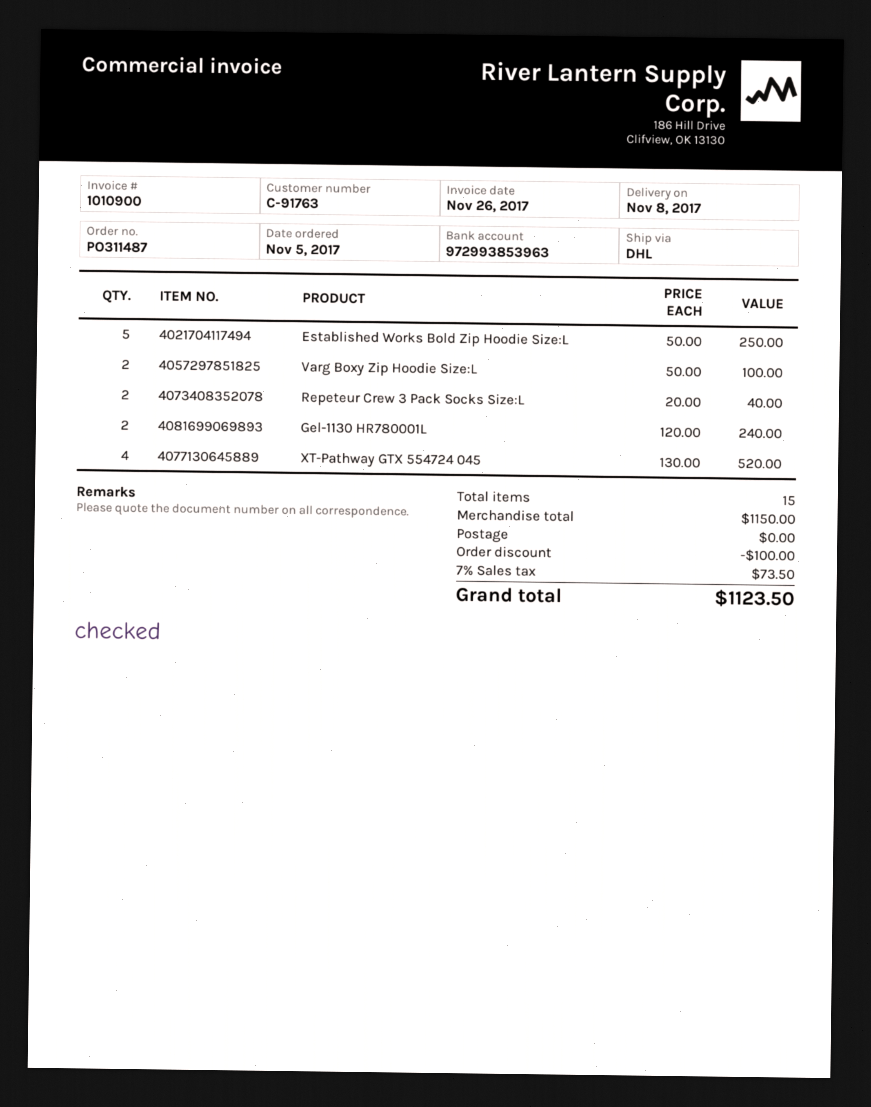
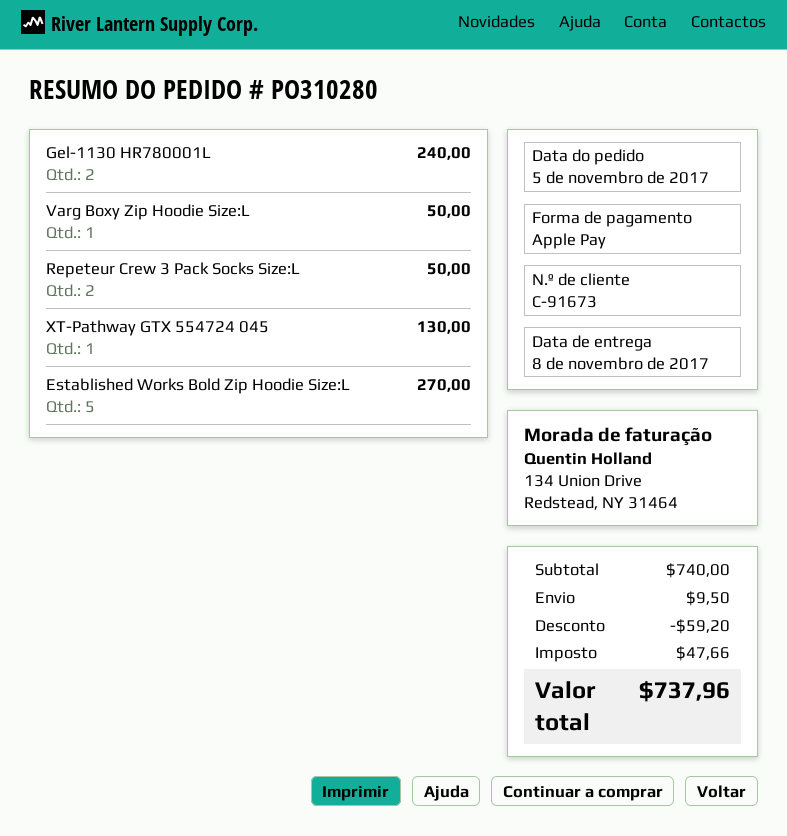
order number: PO311487 -> PO310280
customer number: C-91763 -> C-91673
Established Works Bold Zip Hoodie Size:L: 5 for 250.00 -> 5 for 270.00
Varg Boxy Zip Hoodie Size:L: 2 for 100.00 -> 1 for 50.00
Repeteur Crew 3 Pack Socks Size:L: 2 for 40.00 -> 2 for 50.00
XT-Pathway GTX 554724 045: 4 for 520.00 -> 1 for 130.00
subtotal: 1150.00 -> 740.00
discount: 100.00 -> 59.20
shipping: 0.00 -> 9.50
tax: 73.50 -> 47.66
total: 1123.50 -> 737.96

